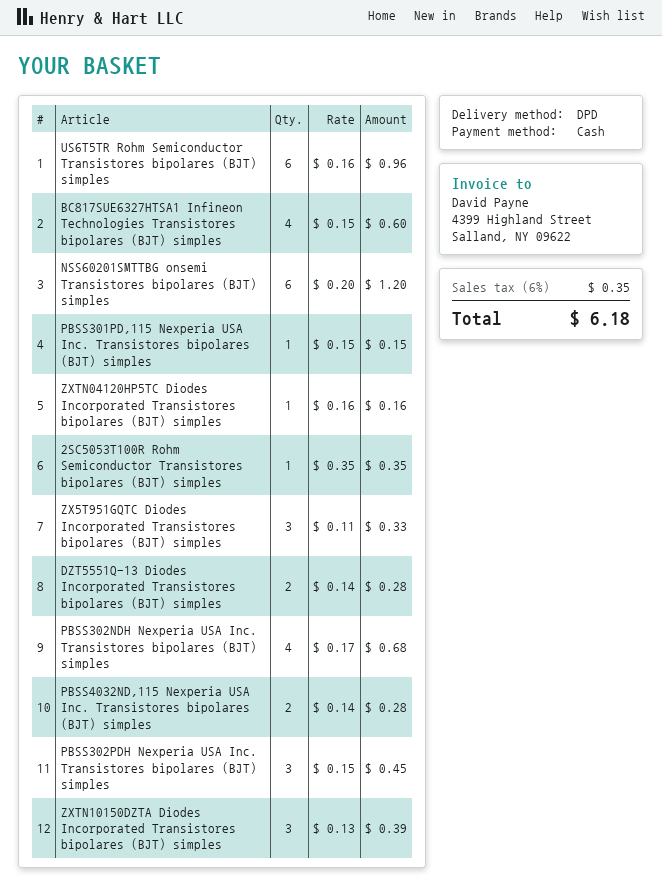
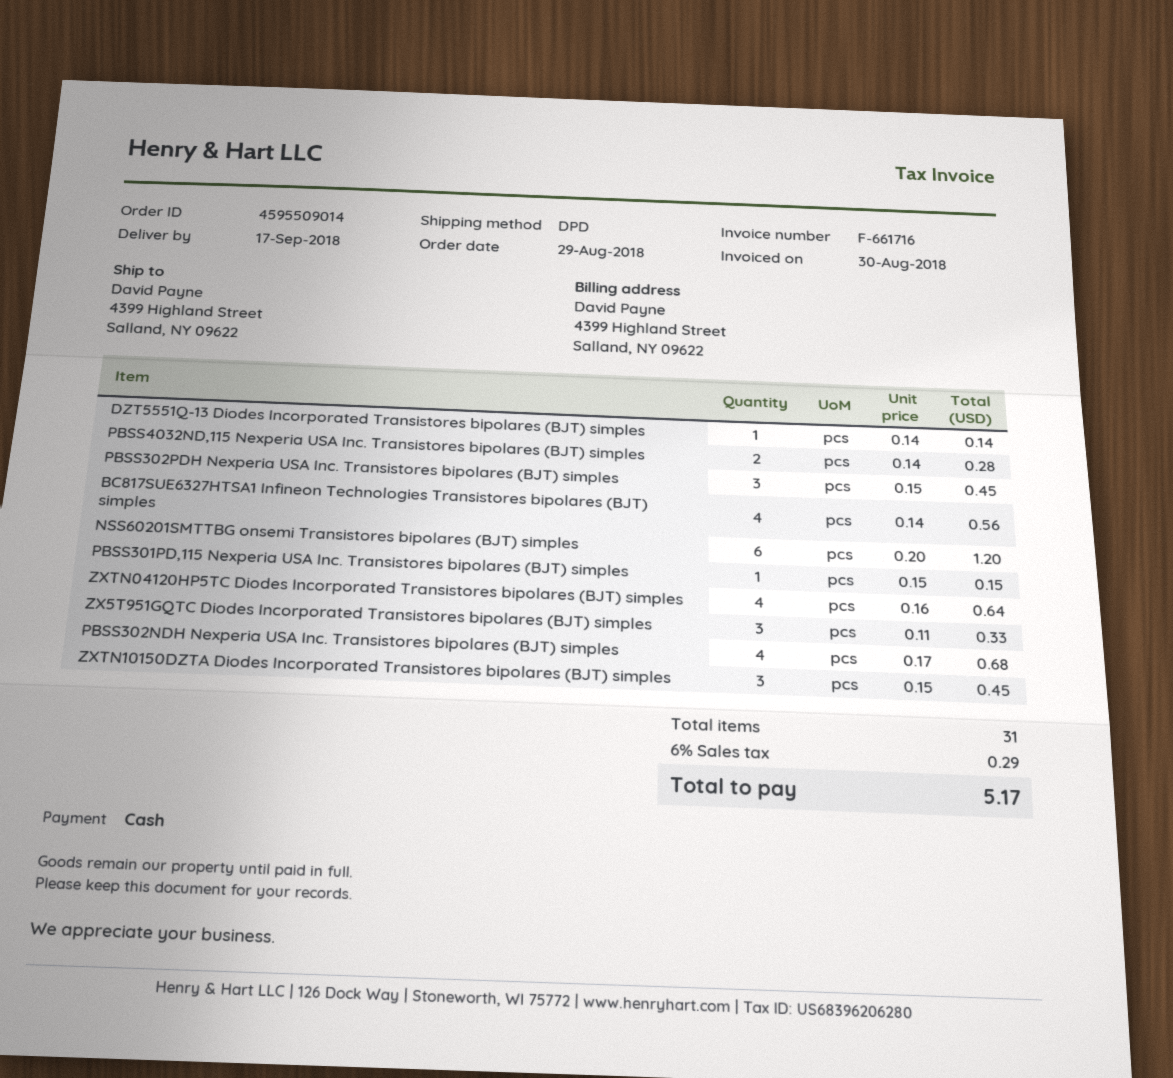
US6T5TR Rohm Semiconductor Transistores bipolares (BJT) simples: 6 x 0.16 = 0.96 -> none
BC817SUE6327HTSA1 Infineon Technologies Transistores bipolares (BJT) simples: 4 x 0.15 = 0.60 -> 4 x 0.14 = 0.56
ZXTN04120HP5TC Diodes Incorporated Transistores bipolares (BJT) simples: 1 x 0.16 = 0.16 -> 4 x 0.16 = 0.64
2SC5053T100R Rohm Semiconductor Transistores bipolares (BJT) simples: 1 x 0.35 = 0.35 -> none
DZT5551Q-13 Diodes Incorporated Transistores bipolares (BJT) simples: 2 x 0.14 = 0.28 -> 1 x 0.14 = 0.14
ZXTN10150DZTA Diodes Incorporated Transistores bipolares (BJT) simples: 3 x 0.13 = 0.39 -> 3 x 0.15 = 0.45
tax: 6% = 0.35 -> 6% = 0.29
total: 6.18 -> 5.17

